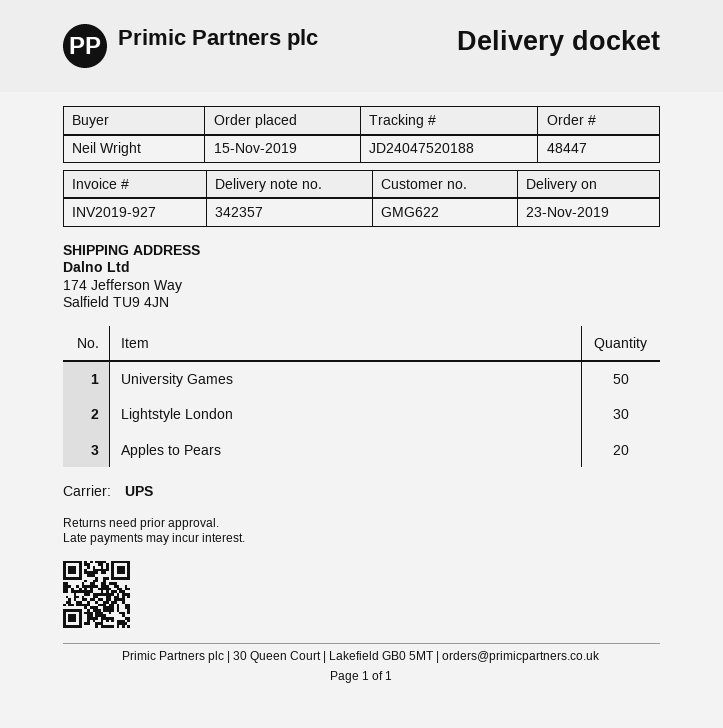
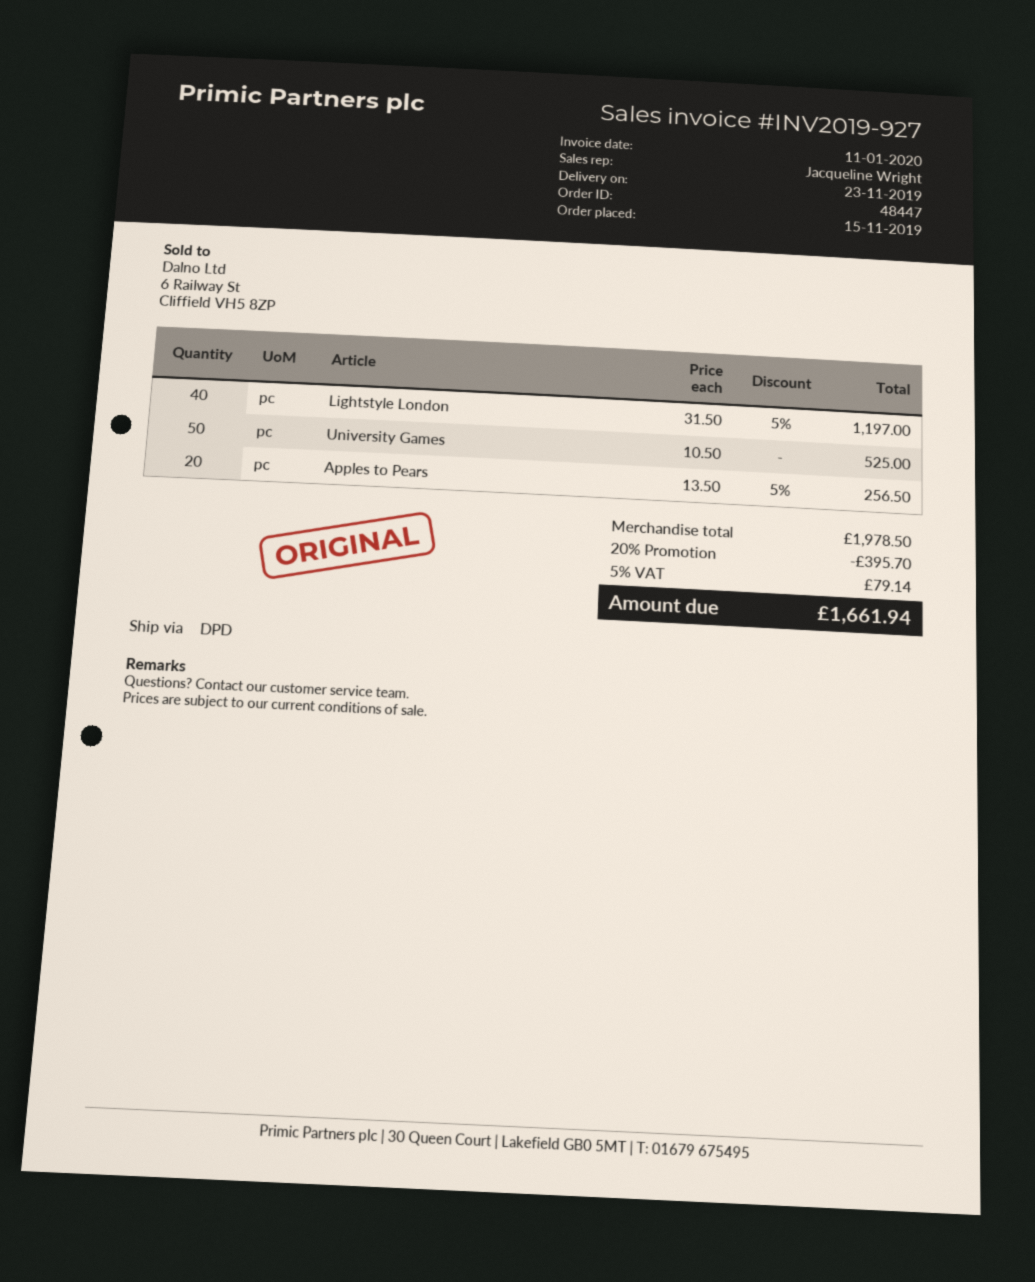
shipping method: UPS -> DPD
Lightstyle London: 30 -> 40

